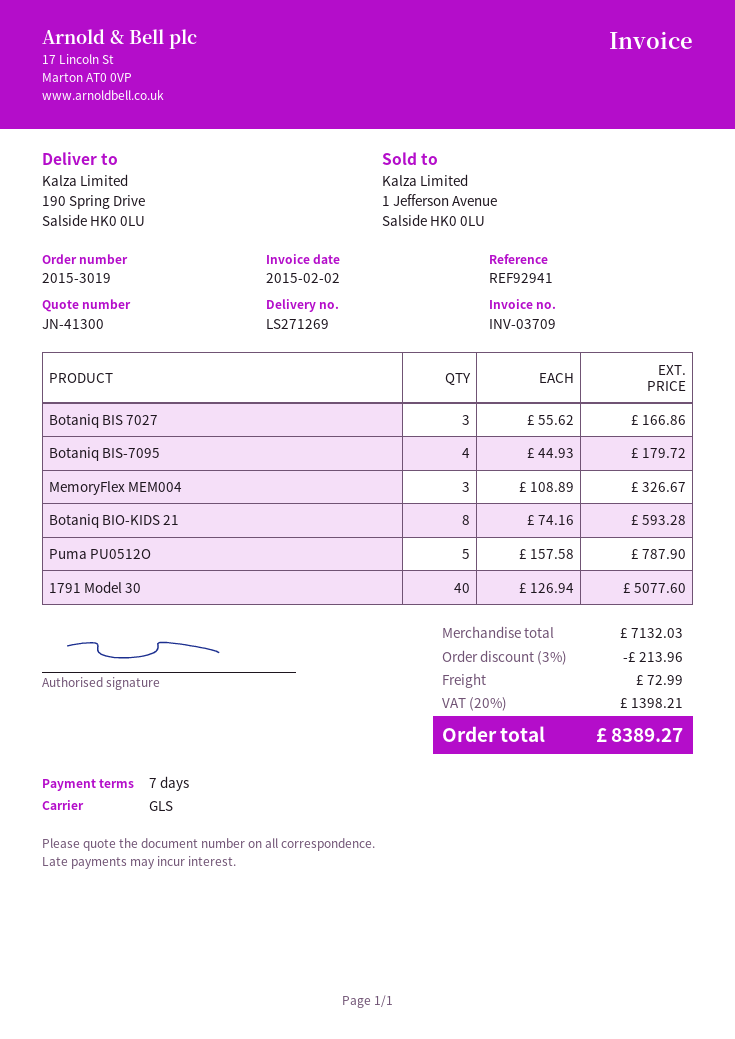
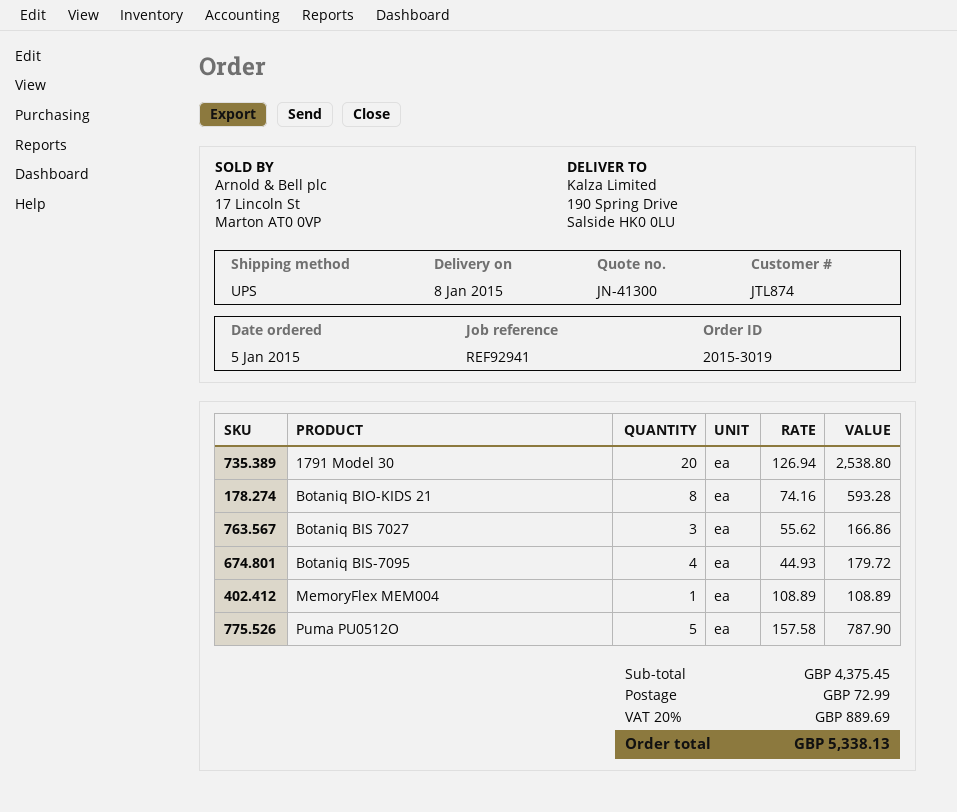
shipping method: GLS -> UPS
MemoryFlex MEM004: 3 x 108.89 = 326.67 -> 1 x 108.89 = 108.89
1791 Model 30: 40 x 126.94 = 5077.60 -> 20 x 126.94 = 2538.80
subtotal: 7132.03 -> 4375.45
discount: 3% = 213.96 -> none
tax: 20% = 1398.21 -> 20% = 889.69
total: 8389.27 -> 5338.13

